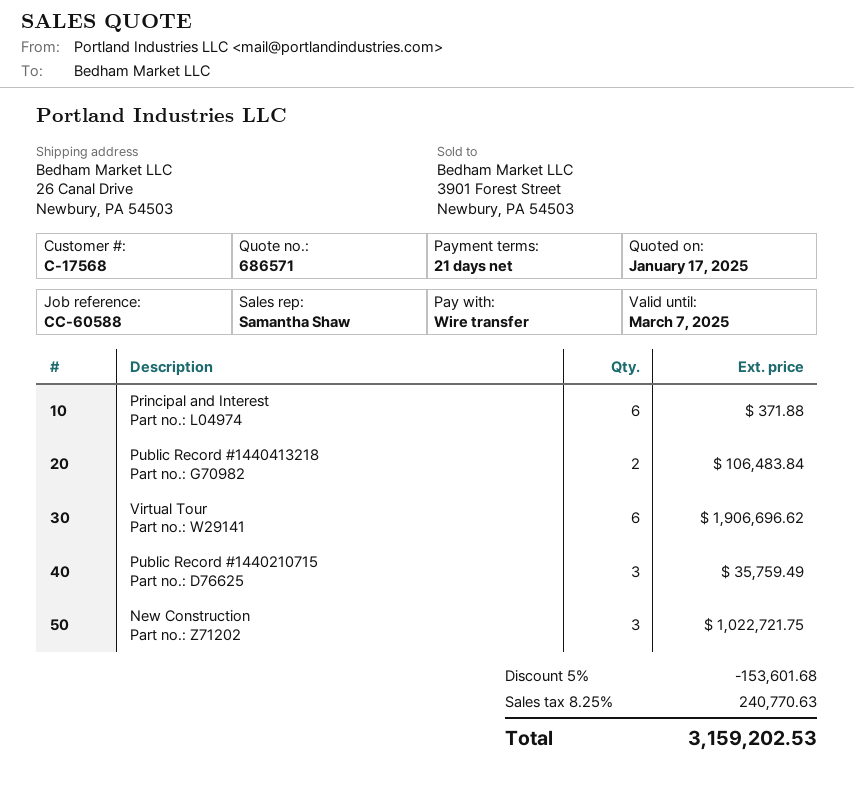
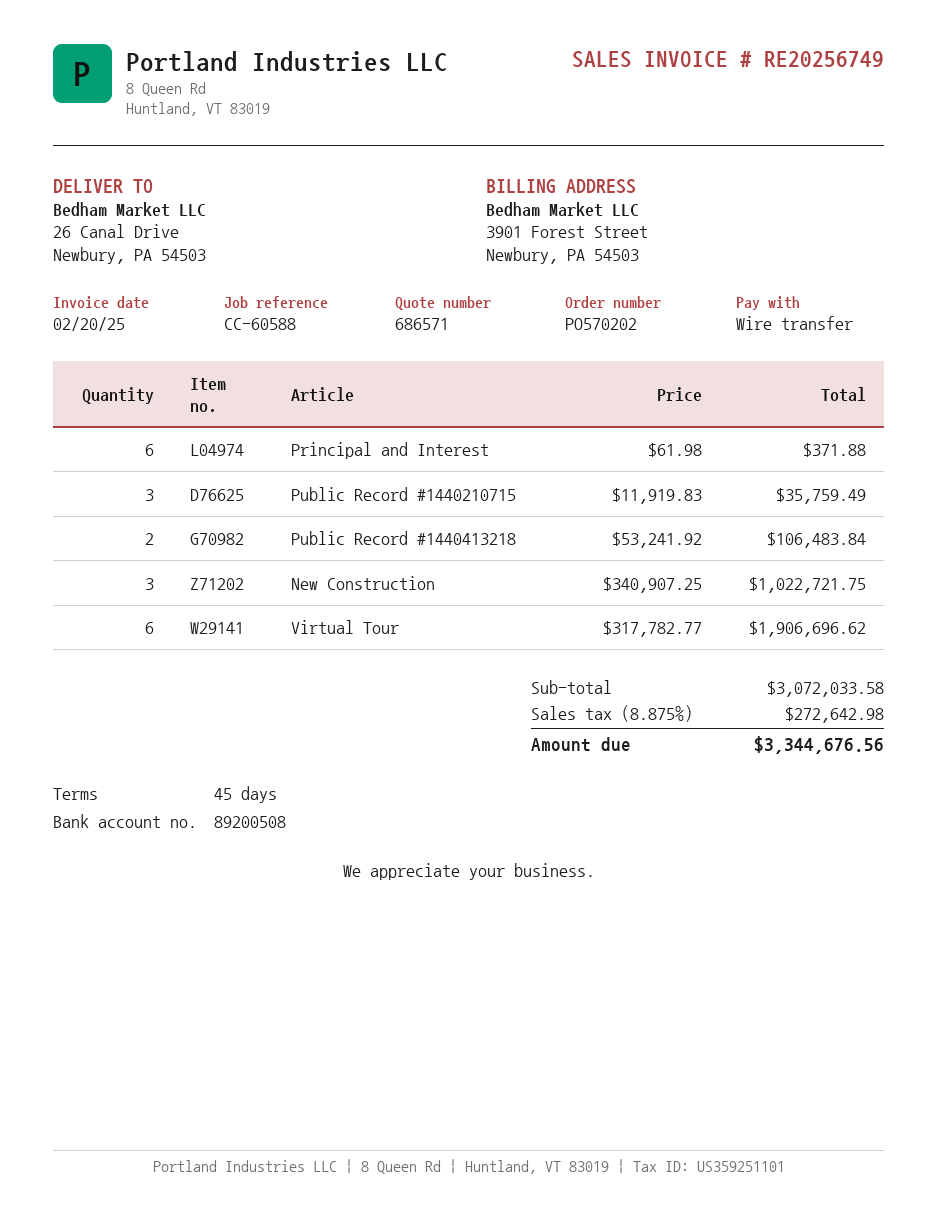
payment terms: 21 days -> 45 days
discount: 5% = 153601.68 -> none
tax: 8.25% = 240770.63 -> 8.875% = 272642.98
total: 3159202.53 -> 3344676.56

